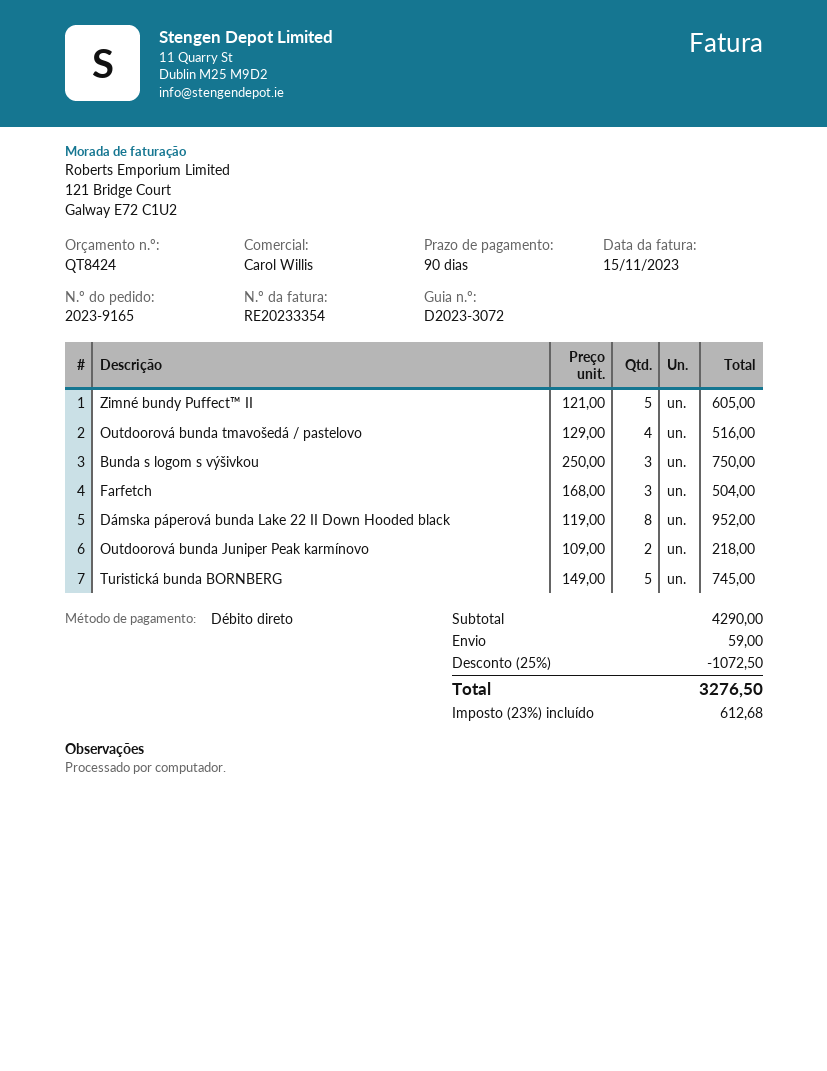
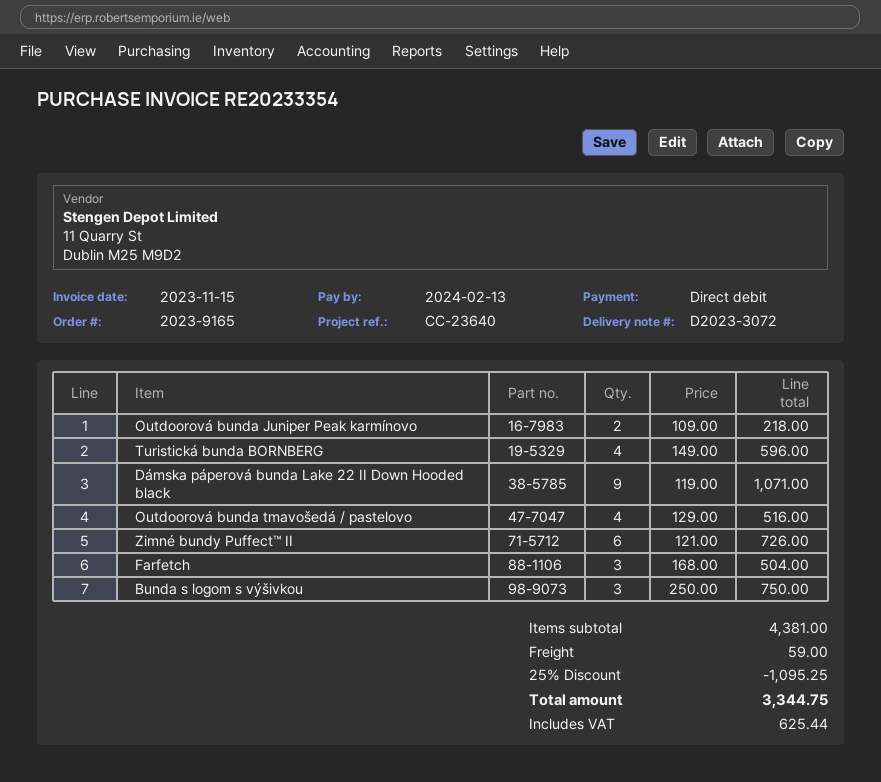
Zimné bundy Puffect™ II: 5 x 121.00 = 605.00 -> 6 x 121.00 = 726.00
Dámska páperová bunda Lake 22 II Down Hooded black: 8 x 119.00 = 952.00 -> 9 x 119.00 = 1071.00
Turistická bunda BORNBERG: 5 x 149.00 = 745.00 -> 4 x 149.00 = 596.00
subtotal: 4290.00 -> 4381.00
discount: 25% = 1072.50 -> 25% = 1095.25
tax: 612.68 -> 625.44
total: 3276.50 -> 3344.75

